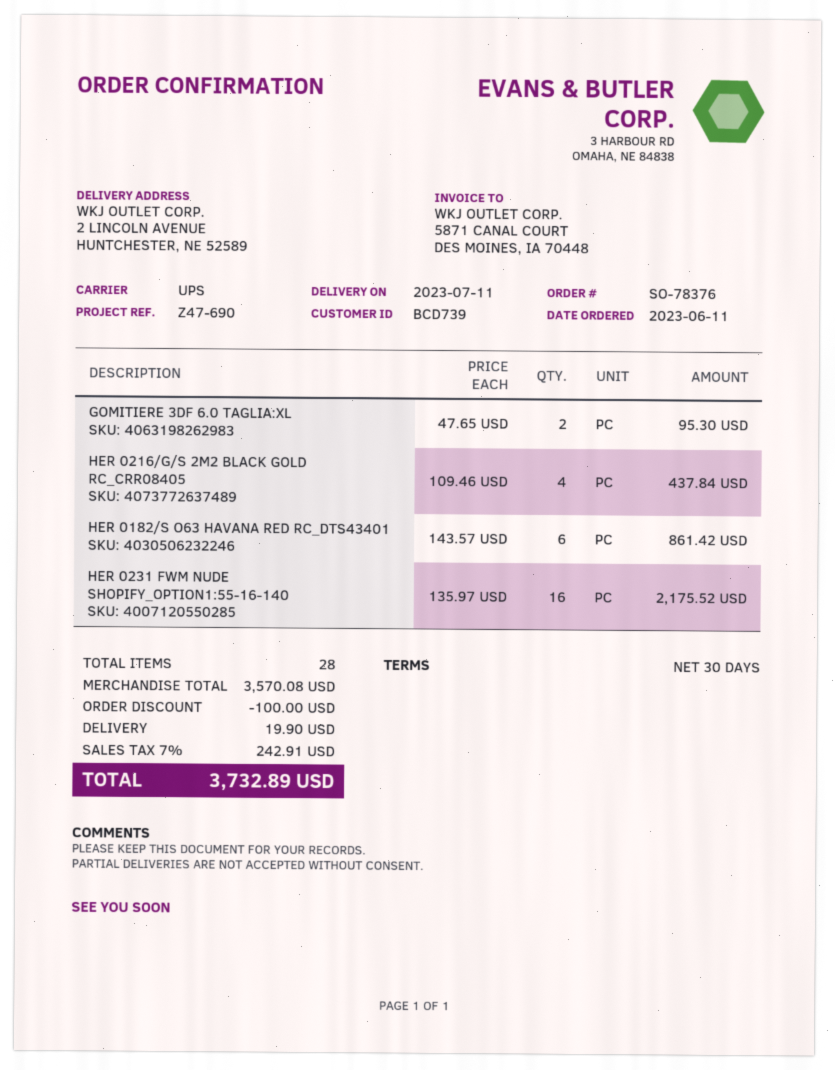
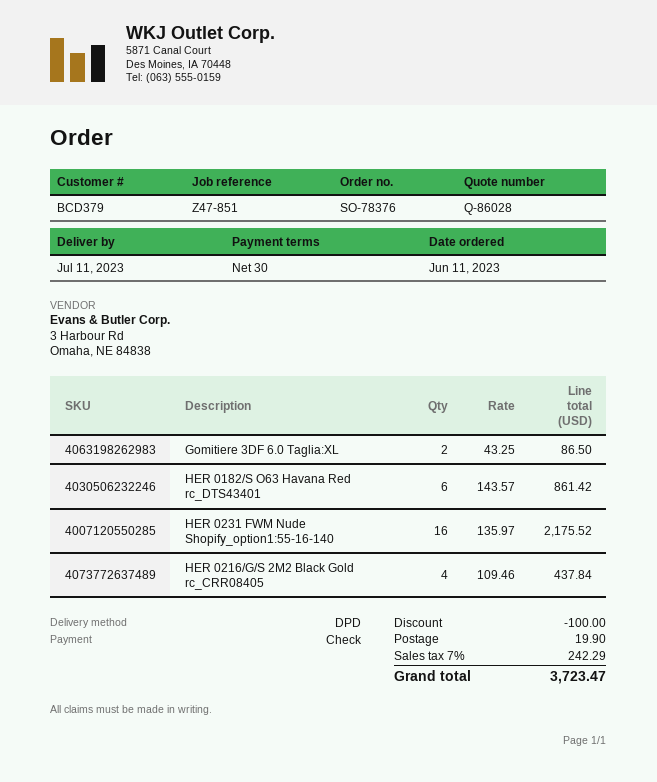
customer number: BCD739 -> BCD379
reference: Z47-690 -> Z47-851
shipping method: UPS -> DPD
GOMITIERE 3DF 6.0 TAGLIA:XL: 2 x 47.65 = 95.30 -> 2 x 43.25 = 86.50
tax: 7% = 242.91 -> 7% = 242.29
total: 3732.89 -> 3723.47

